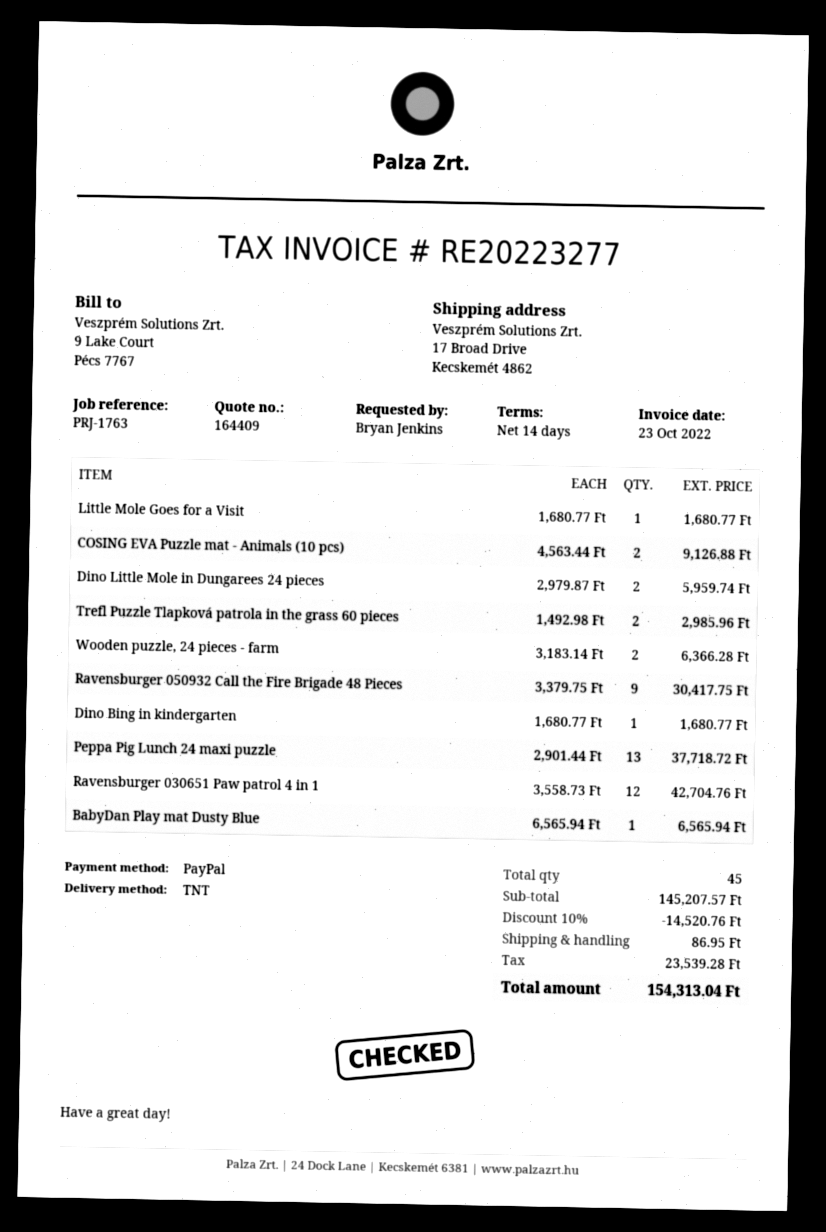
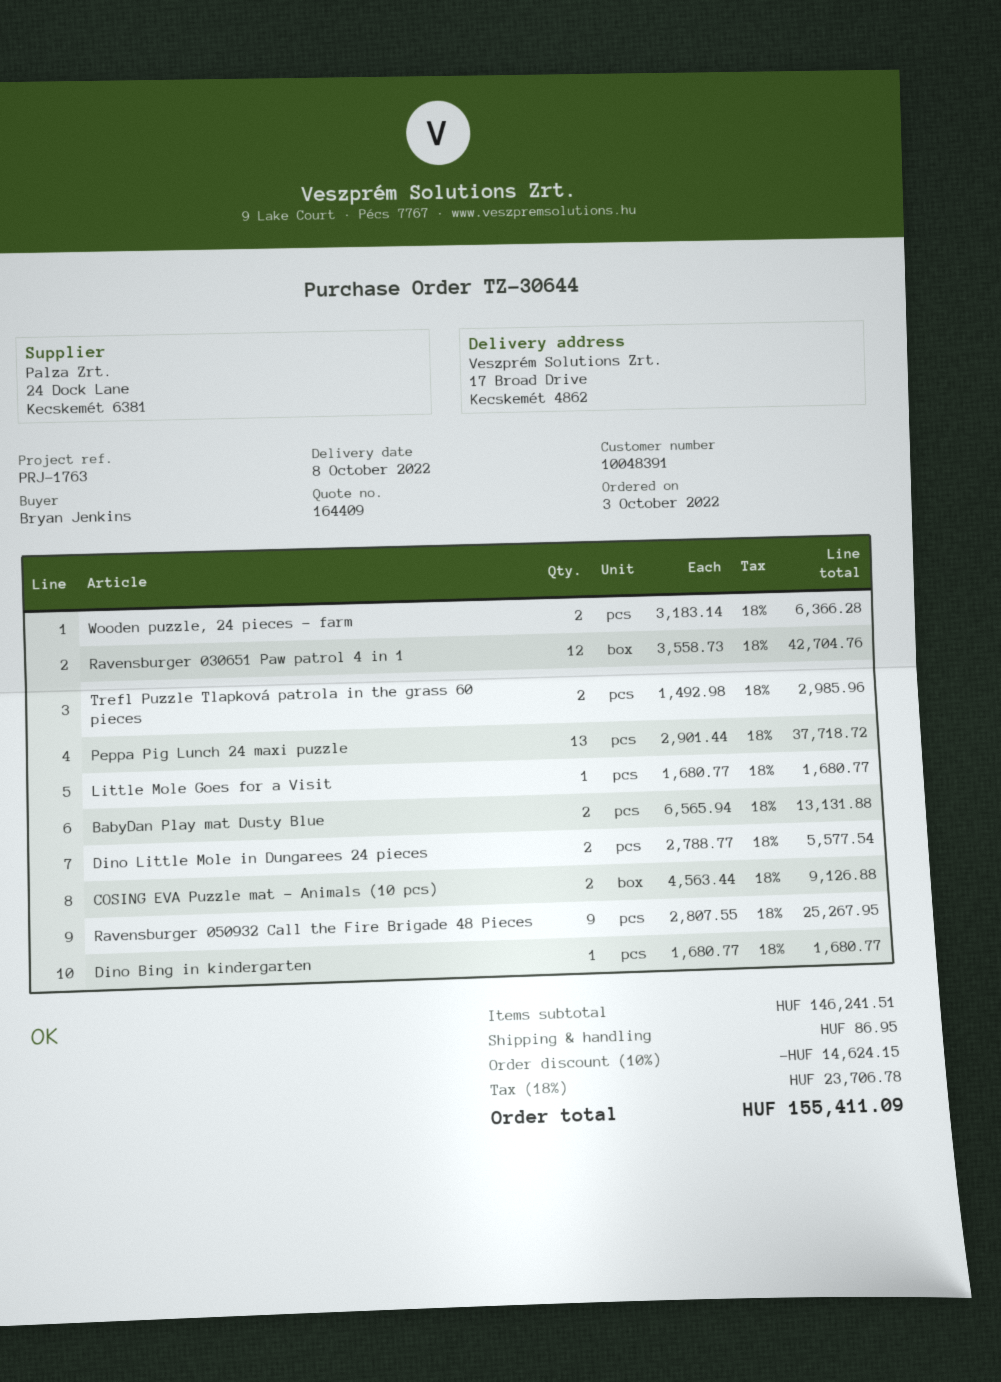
Dino Little Mole in Dungarees 24 pieces: 2 x 2979.87 = 5959.74 -> 2 x 2788.77 = 5577.54
Ravensburger 050932 Call the Fire Brigade 48 Pieces: 9 x 3379.75 = 30417.75 -> 9 x 2807.55 = 25267.95
BabyDan Play mat Dusty Blue: 1 x 6565.94 = 6565.94 -> 2 x 6565.94 = 13131.88
subtotal: 145207.57 -> 146241.51
discount: 10% = 14520.76 -> 10% = 14624.15
tax: 23539.28 -> 23706.78
total: 154313.04 -> 155411.09

